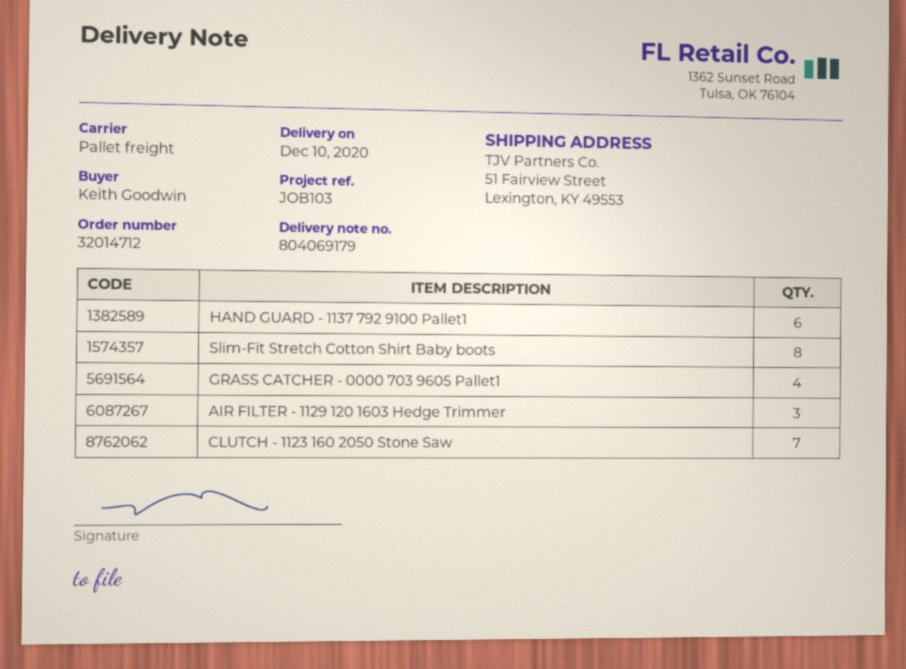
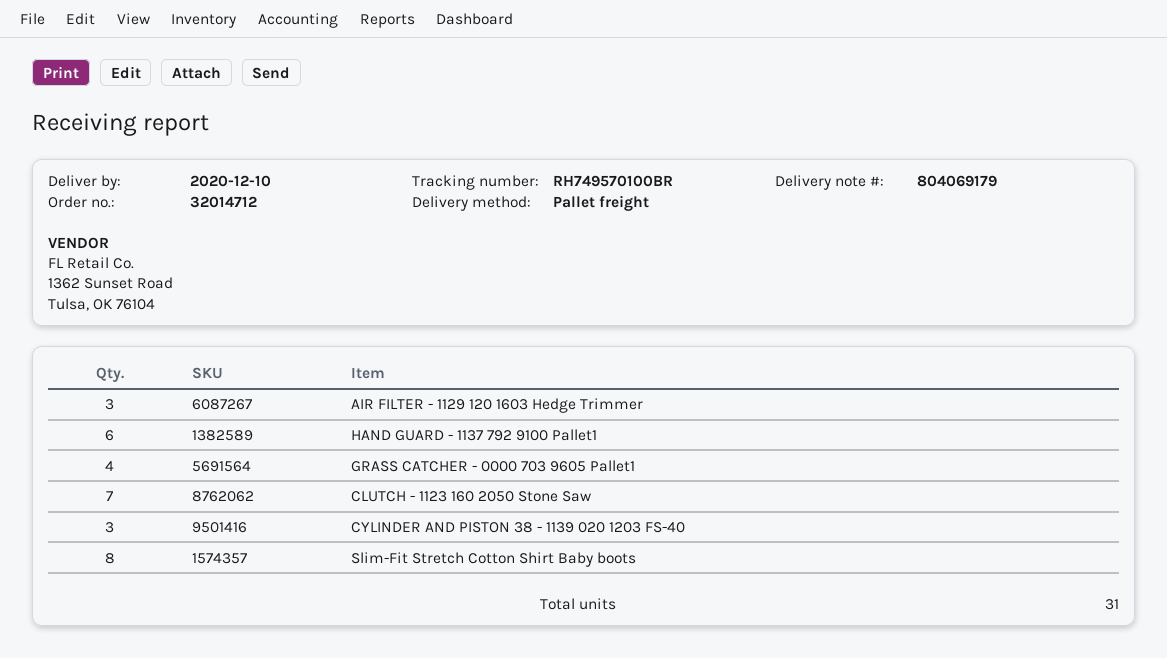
CYLINDER AND PISTON 38 - 1139 020 1203 FS-40: none -> 3

